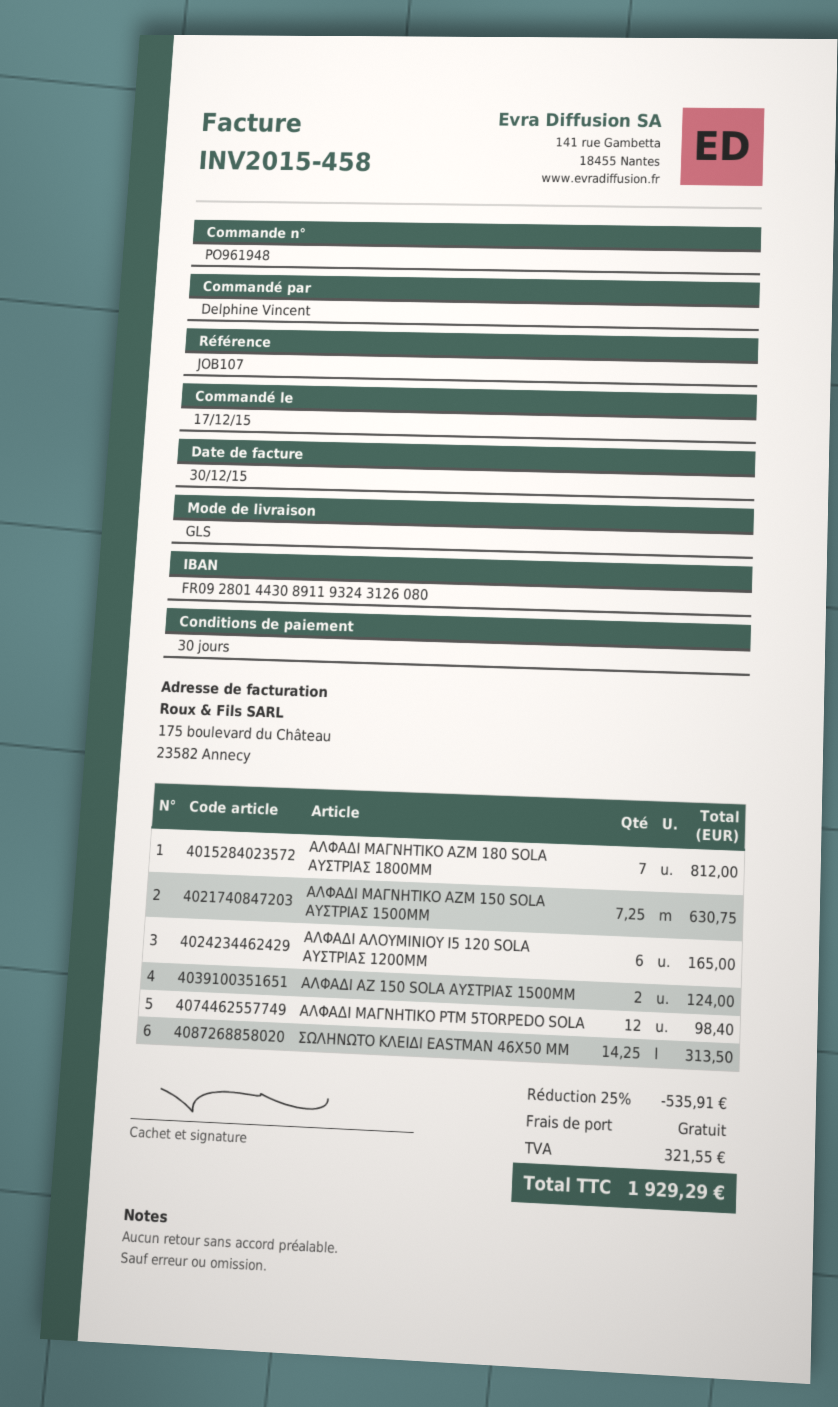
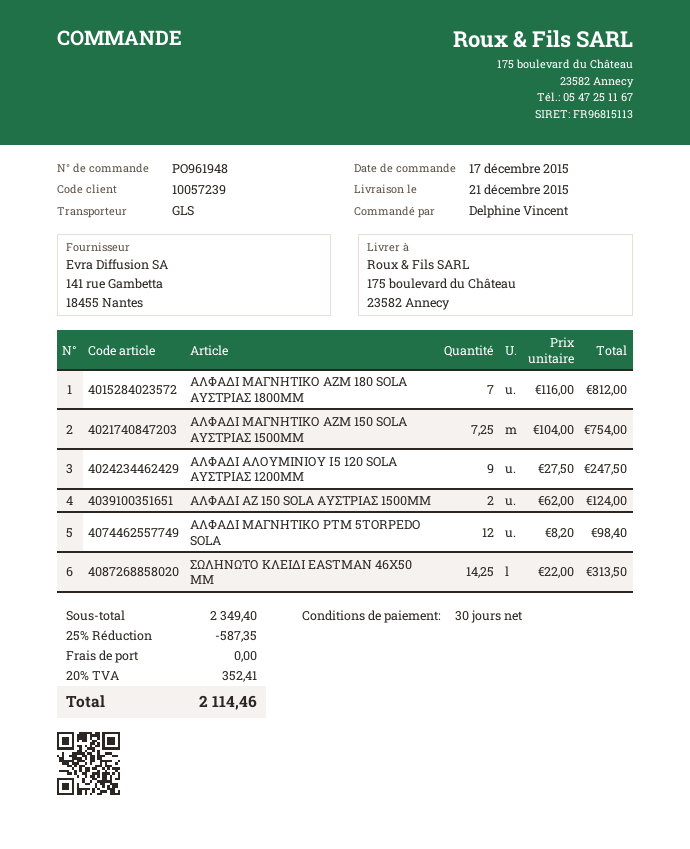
ΑΛΦΑΔΙ ΜΑΓΝΗΤΙΚΟ AZM 150 SOLA ΑΥΣΤΡΙΑΣ 1500MM: 7.25 for 630.75 -> 7.25 for 754.00
ΑΛΦΑΔΙ ΑΛΟΥΜΙΝΙΟΥ I5 120 SOLA ΑΥΣΤΡΙΑΣ 1200ΜΜ: 6 for 165.00 -> 9 for 247.50
discount: 25% = 535.91 -> 25% = 587.35
tax: 321.55 -> 352.41
total: 1929.29 -> 2114.46

